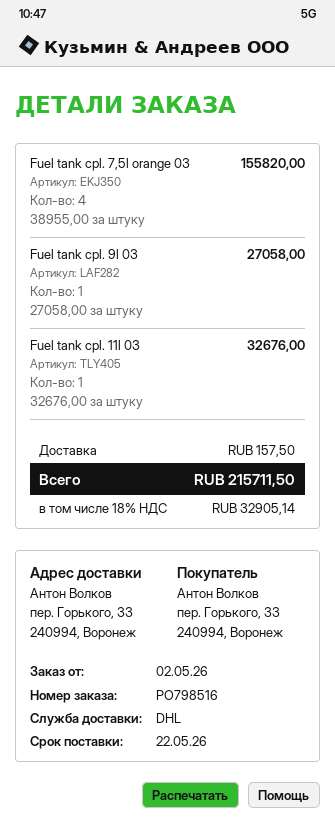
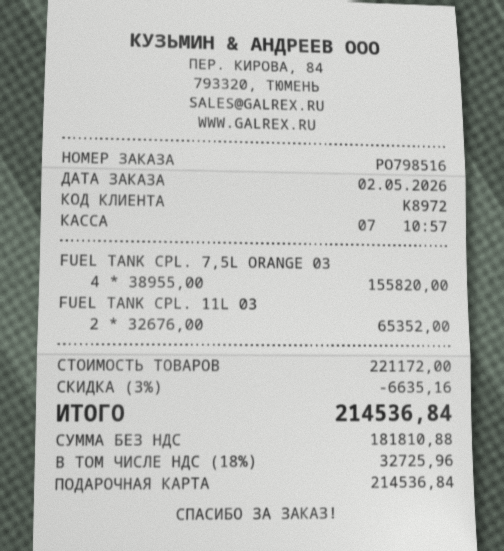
Fuel tank cpl. 9l 03: 1 x 27058.00 = 27058.00 -> none
Fuel tank cpl. 11l 03: 1 x 32676.00 = 32676.00 -> 2 x 32676.00 = 65352.00
discount: none -> 3% = 6635.16
shipping: 157.50 -> none
tax: 18% = 32905.14 -> 18% = 32725.96
total: 215711.50 -> 214536.84

